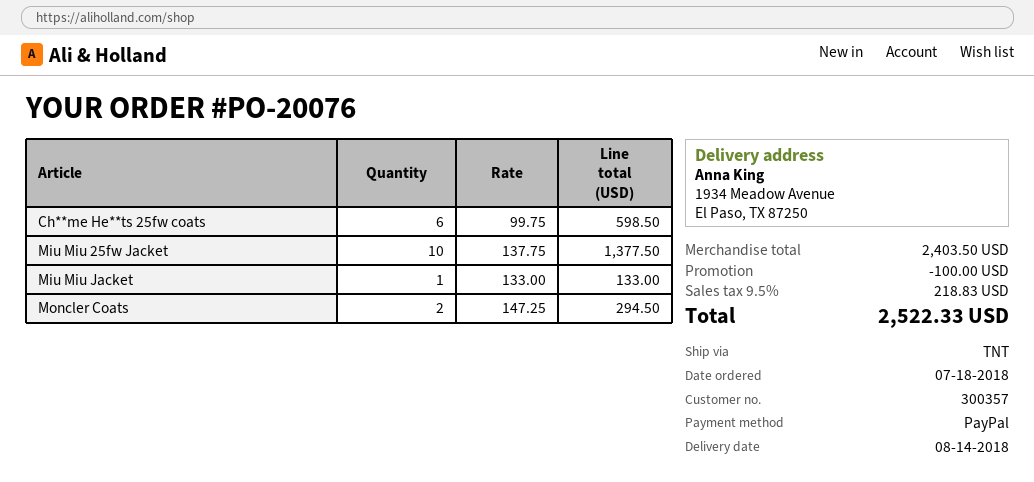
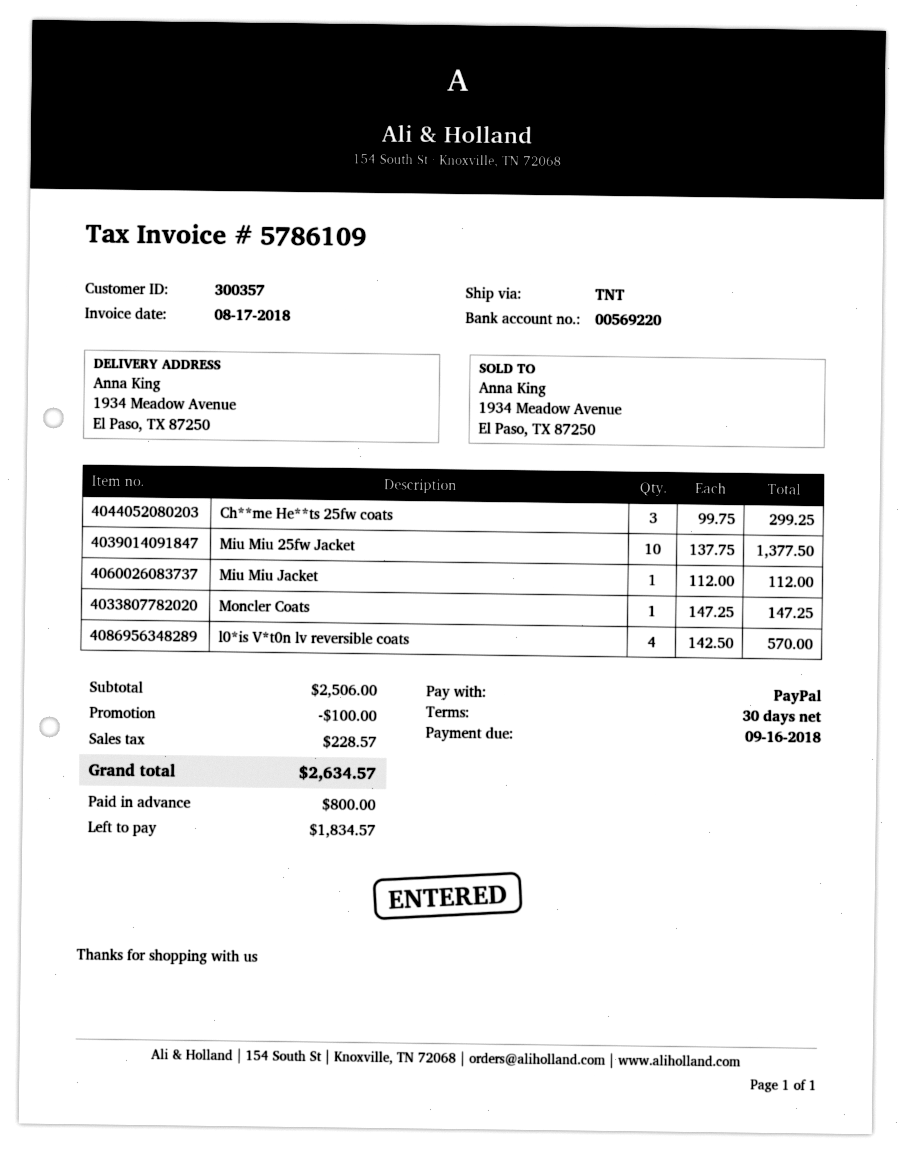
Ch**me He**ts 25fw coats: 6 x 99.75 = 598.50 -> 3 x 99.75 = 299.25
Miu Miu Jacket: 1 x 133.00 = 133.00 -> 1 x 112.00 = 112.00
Moncler Coats: 2 x 147.25 = 294.50 -> 1 x 147.25 = 147.25
l0*is V*t0n lv reversible coats: none -> 4 x 142.50 = 570.00
subtotal: 2403.50 -> 2506.00
tax: 218.83 -> 228.57
total: 2522.33 -> 2634.57

